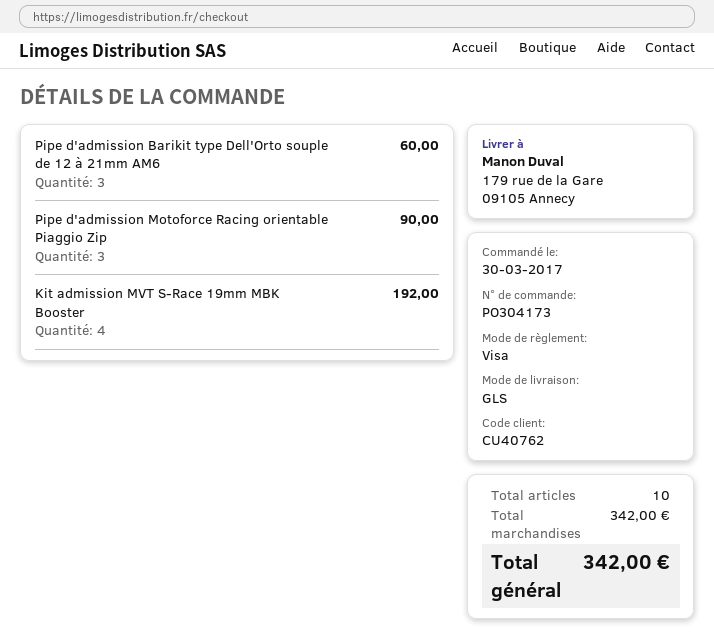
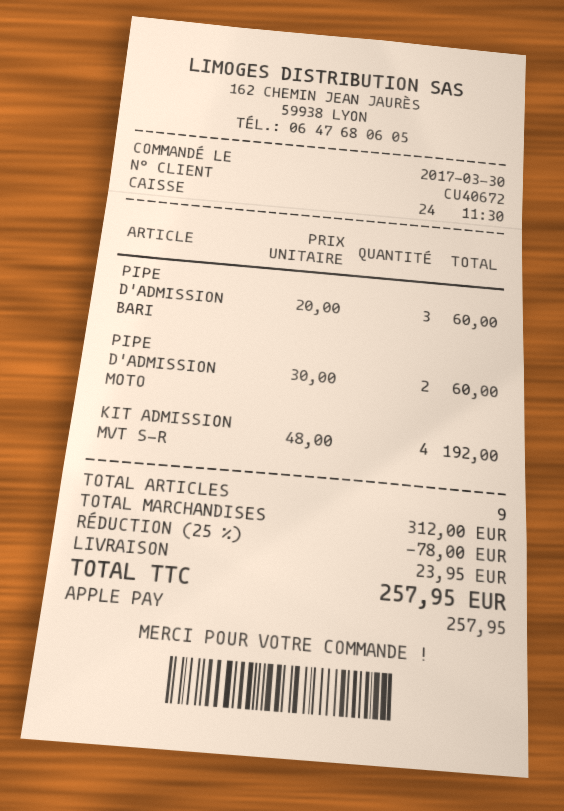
customer number: CU40762 -> CU40672
payment method: Visa -> Apple Pay
Pipe d'admission Motoforce Racing orientable Piaggio Zip: 3 for 90.00 -> 2 for 60.00
total quantity: 10 -> 9
subtotal: 342.00 -> 312.00
discount: none -> 25% = 78.00
shipping: none -> 23.95
total: 342.00 -> 257.95

